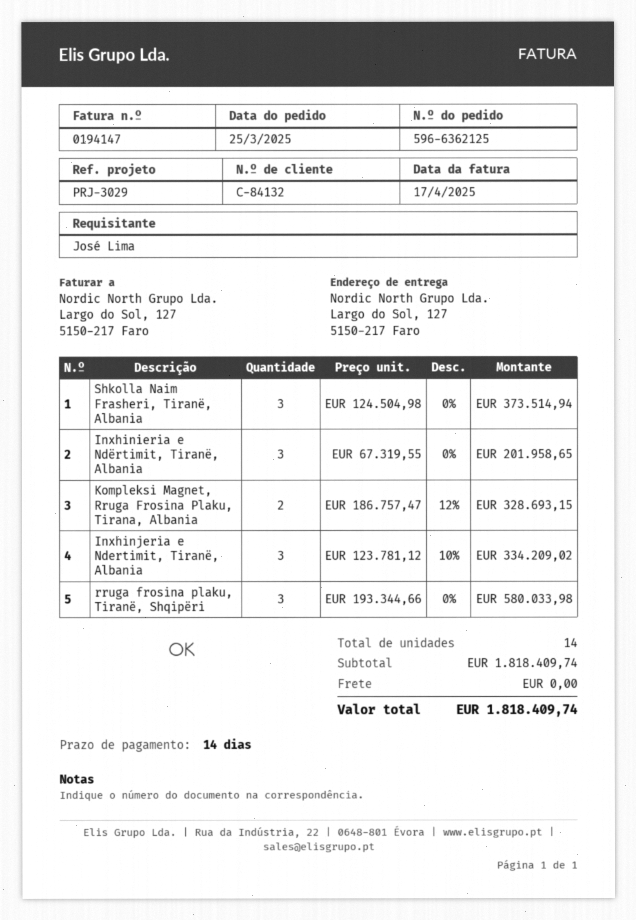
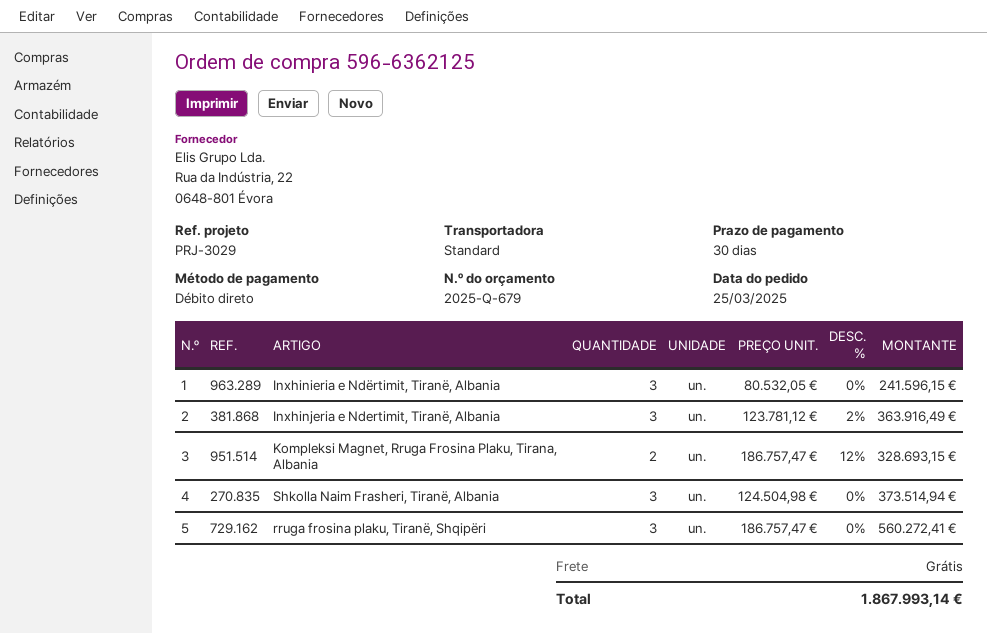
payment terms: 14 days -> 30 days
Inxhinieria e Ndërtimit, Tiranë, Albania: 3 x 67319.55 = 201958.65 -> 3 x 80532.05 = 241596.15
Inxhinjeria e Ndertimit, Tiranë, Albania: 3 x 123781.12 - 10% = 334209.02 -> 3 x 123781.12 - 2% = 363916.49
rruga frosina plaku, Tiranë, Shqipëri: 3 x 193344.66 = 580033.98 -> 3 x 186757.47 = 560272.41
total: 1818409.74 -> 1867993.14

